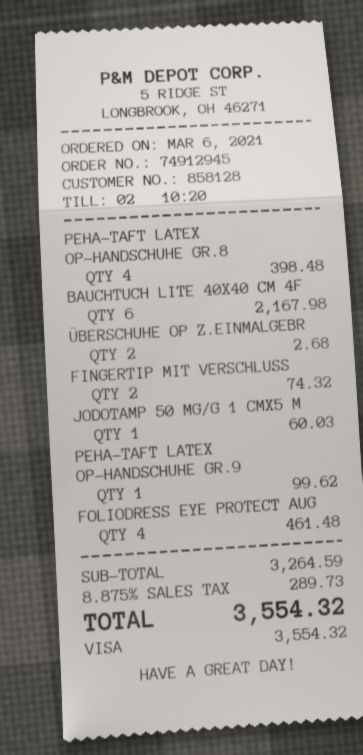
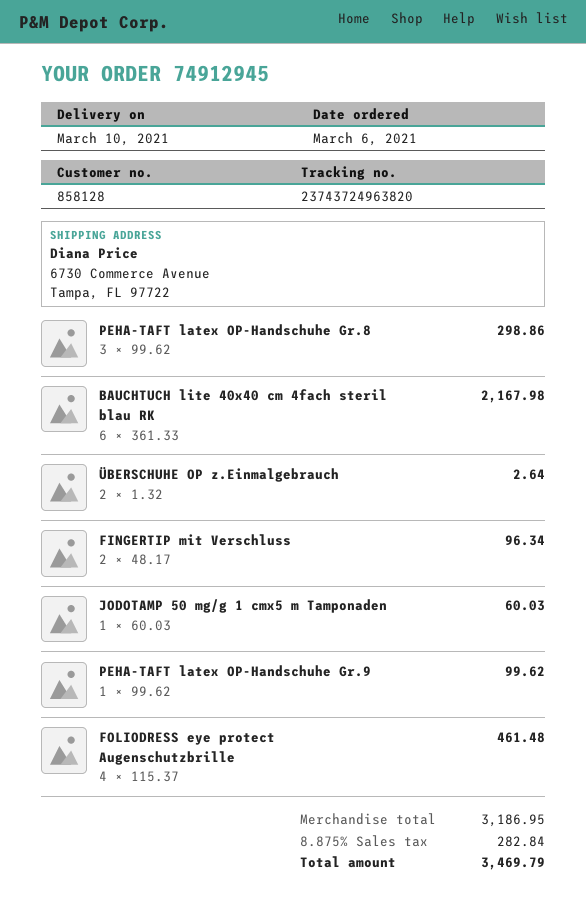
PEHA-TAFT LATEX OP-HANDSCHUHE GR.8: 4 for 398.48 -> 3 for 298.86
ÜBERSCHUHE OP Z.EINMALGEBR: 2 for 2.68 -> 2 for 2.64
FINGERTIP MIT VERSCHLUSS: 2 for 74.32 -> 2 for 96.34
subtotal: 3264.59 -> 3186.95
tax: 8.875% = 289.73 -> 8.875% = 282.84
total: 3554.32 -> 3469.79

